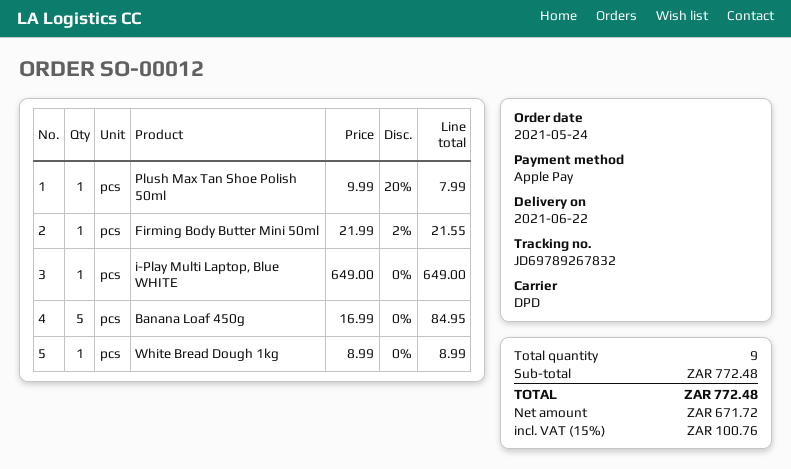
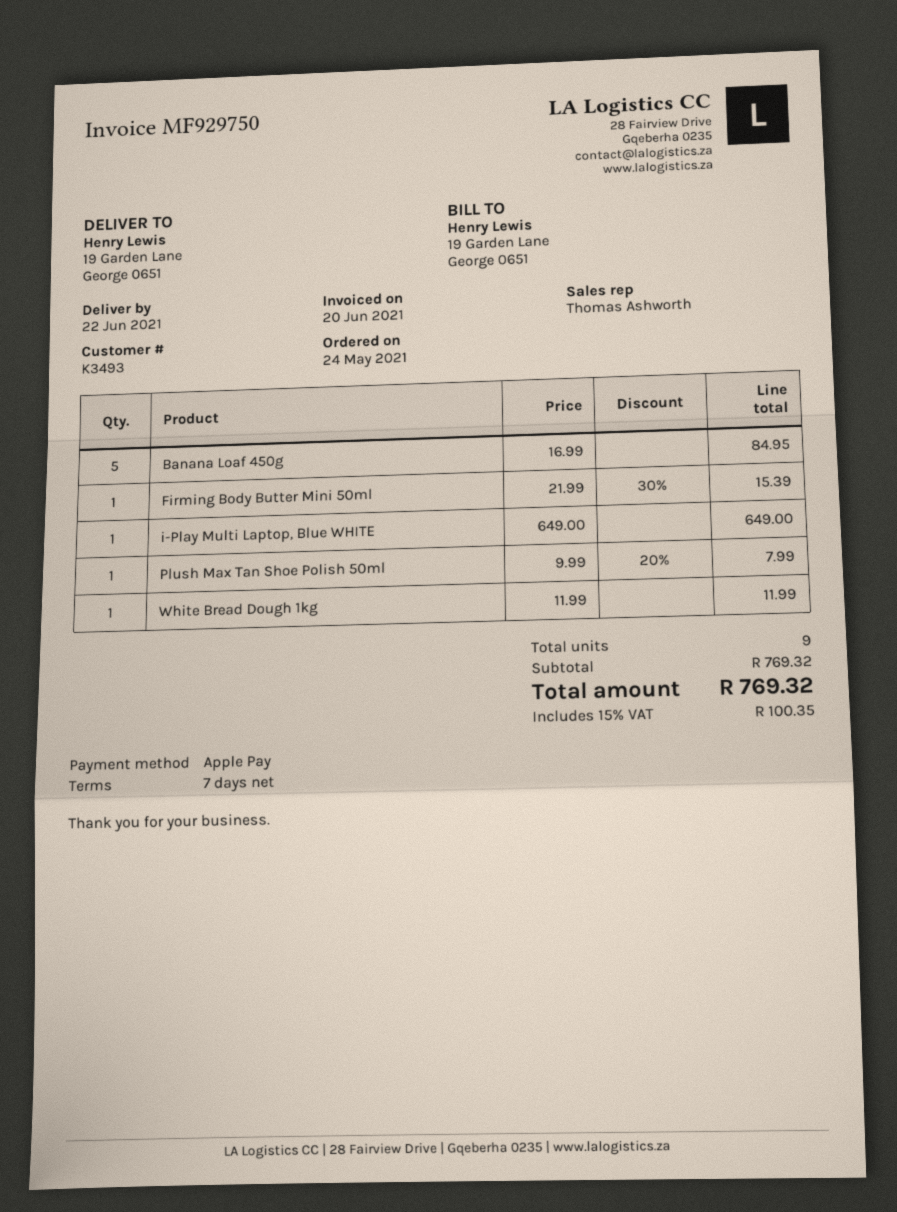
Firming Body Butter Mini 50ml: 1 x 21.99 - 2% = 21.55 -> 1 x 21.99 - 30% = 15.39
White Bread Dough 1kg: 1 x 8.99 = 8.99 -> 1 x 11.99 = 11.99
subtotal: 772.48 -> 769.32
tax: 15% = 100.76 -> 15% = 100.35
total: 772.48 -> 769.32

